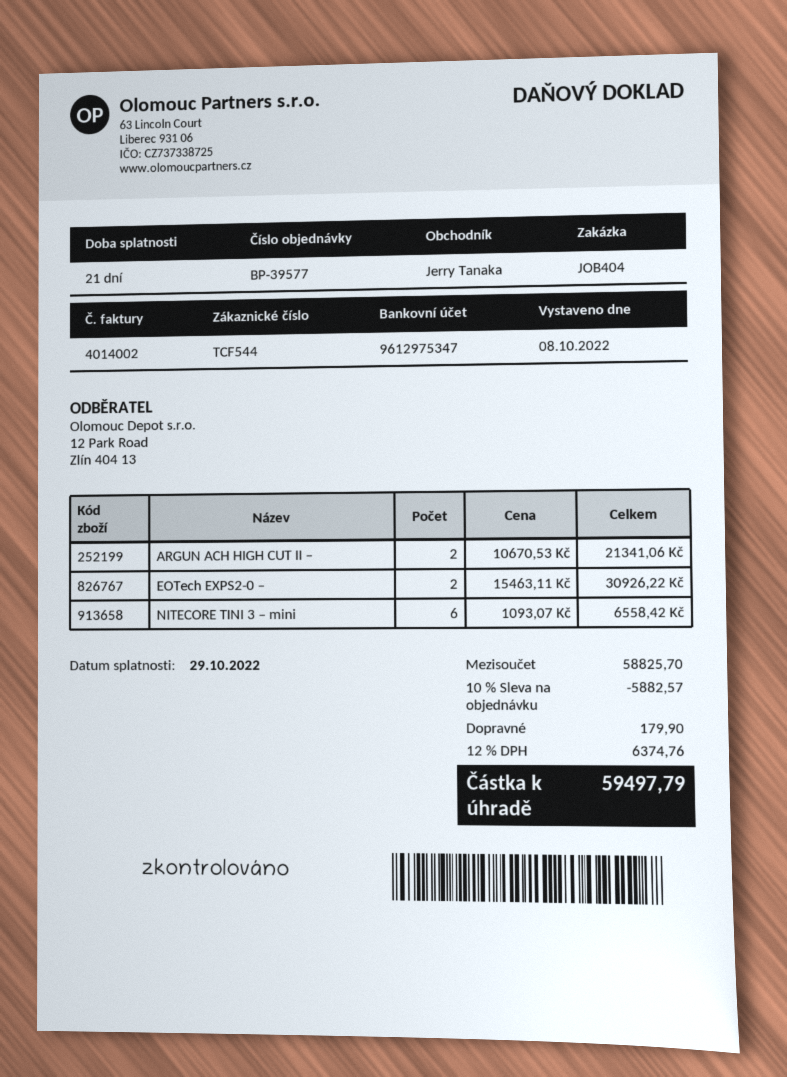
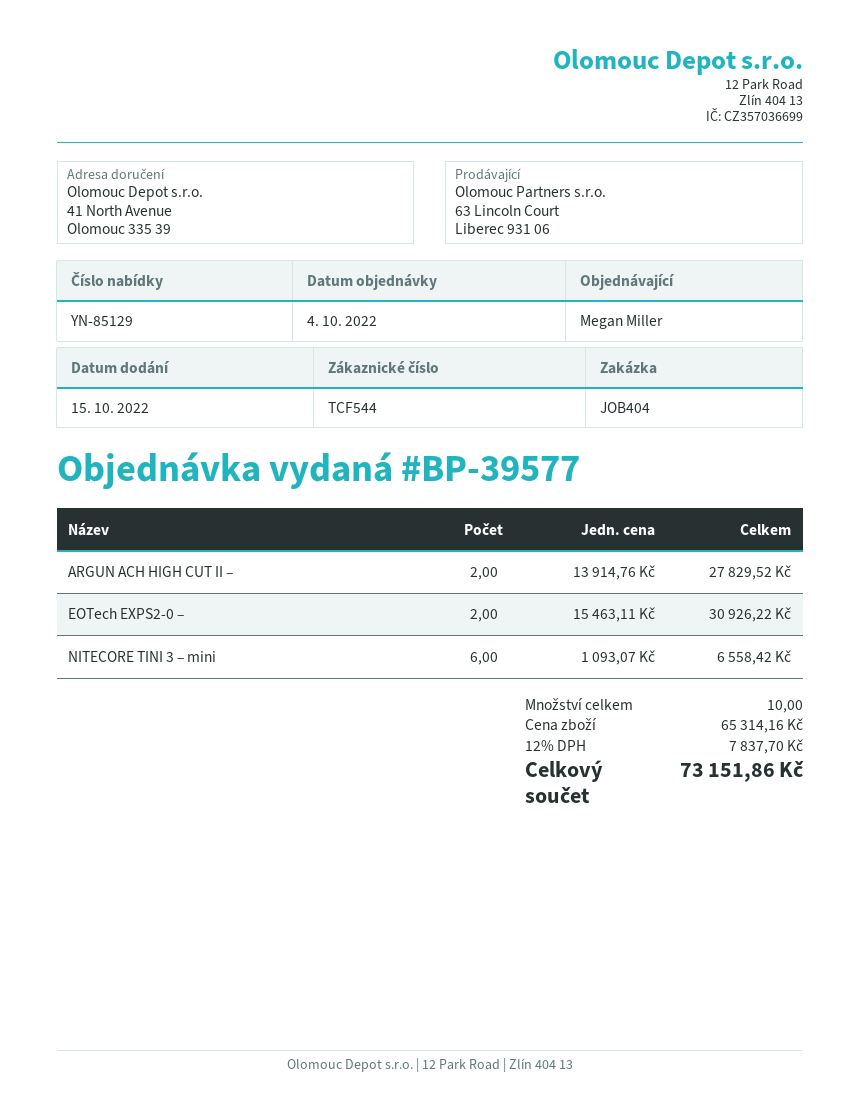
ARGUN ACH HIGH CUT II –: 2 x 10670.53 = 21341.06 -> 2 x 13914.76 = 27829.52
subtotal: 58825.70 -> 65314.16
discount: 10% = 5882.57 -> none
shipping: 179.90 -> none
tax: 12% = 6374.76 -> 12% = 7837.70
total: 59497.79 -> 73151.86

